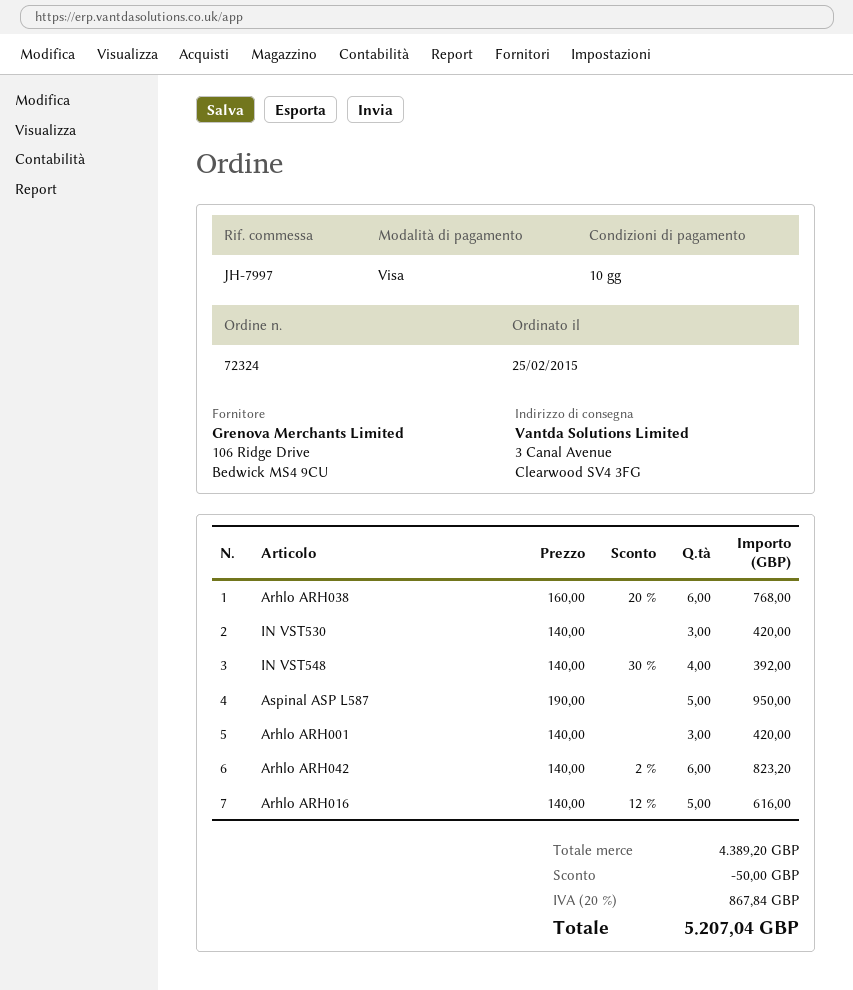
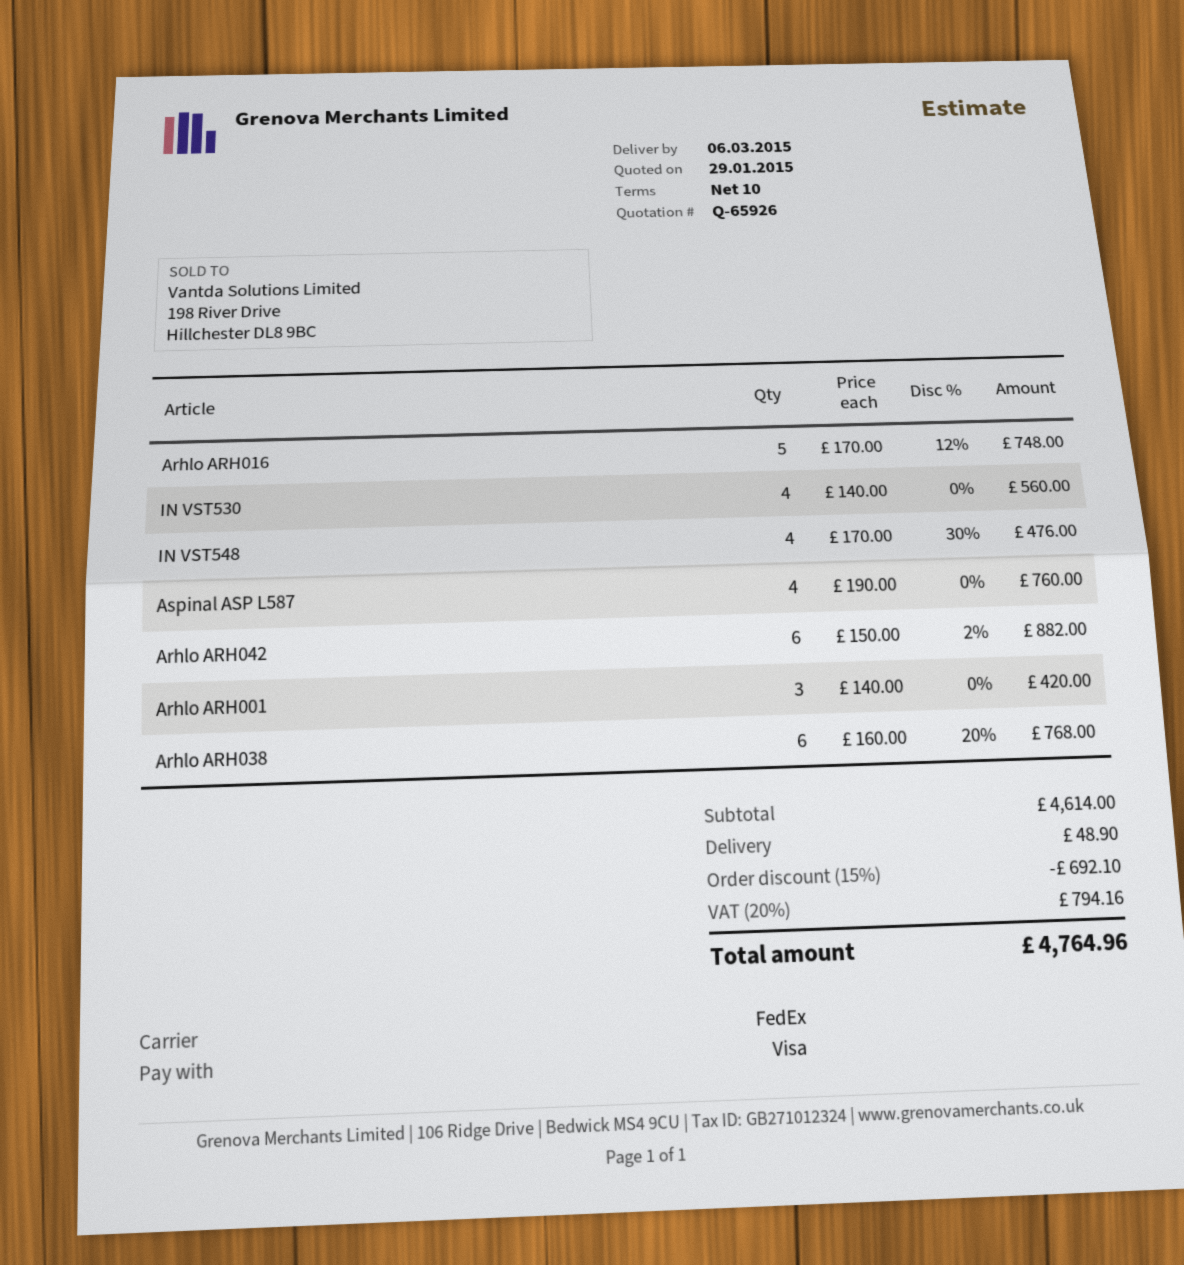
IN VST530: 3 x 140.00 = 420.00 -> 4 x 140.00 = 560.00
IN VST548: 4 x 140.00 - 30% = 392.00 -> 4 x 170.00 - 30% = 476.00
Aspinal ASP L587: 5 x 190.00 = 950.00 -> 4 x 190.00 = 760.00
Arhlo ARH042: 6 x 140.00 - 2% = 823.20 -> 6 x 150.00 - 2% = 882.00
Arhlo ARH016: 5 x 140.00 - 12% = 616.00 -> 5 x 170.00 - 12% = 748.00
subtotal: 4389.20 -> 4614.00
discount: 50.00 -> 692.10
shipping: none -> 48.90
tax: 20% = 867.84 -> 20% = 794.16
total: 5207.04 -> 4764.96

